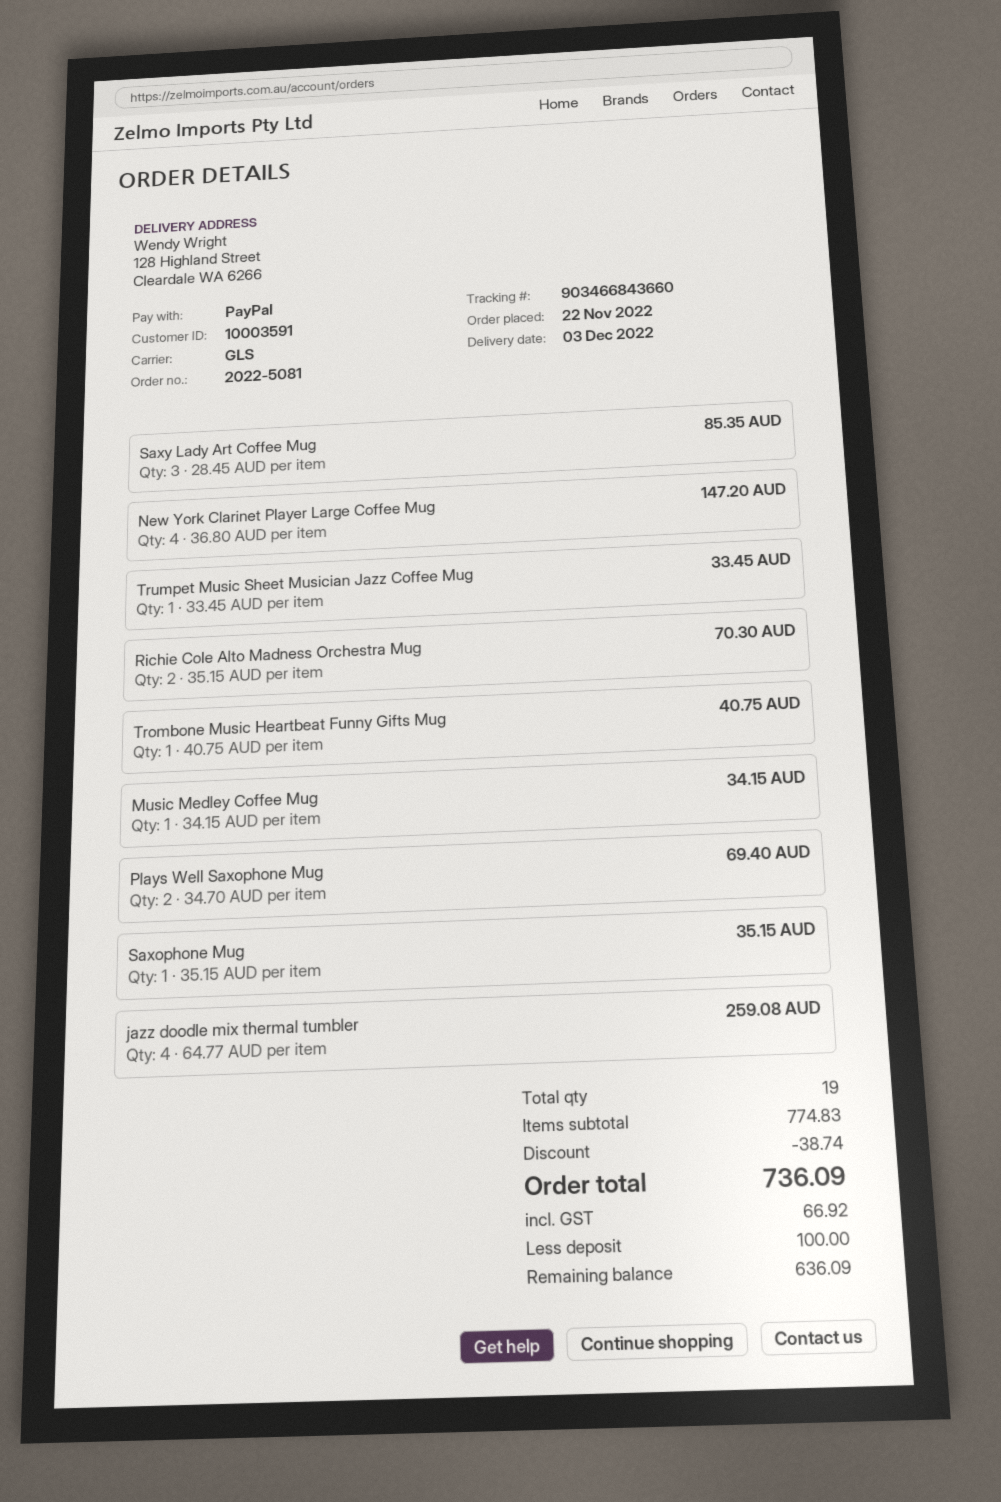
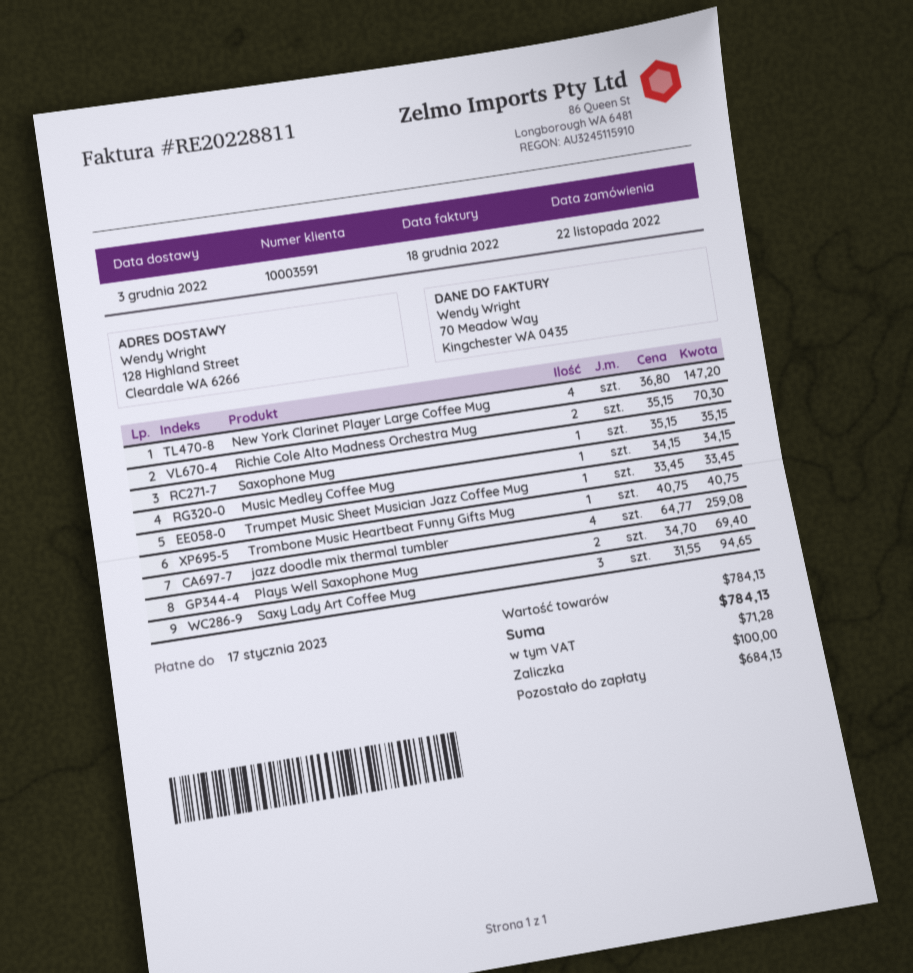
Saxy Lady Art Coffee Mug: 3 x 28.45 = 85.35 -> 3 x 31.55 = 94.65
subtotal: 774.83 -> 784.13
discount: 38.74 -> none
tax: 66.92 -> 71.28
total: 736.09 -> 784.13
balance: 636.09 -> 684.13

